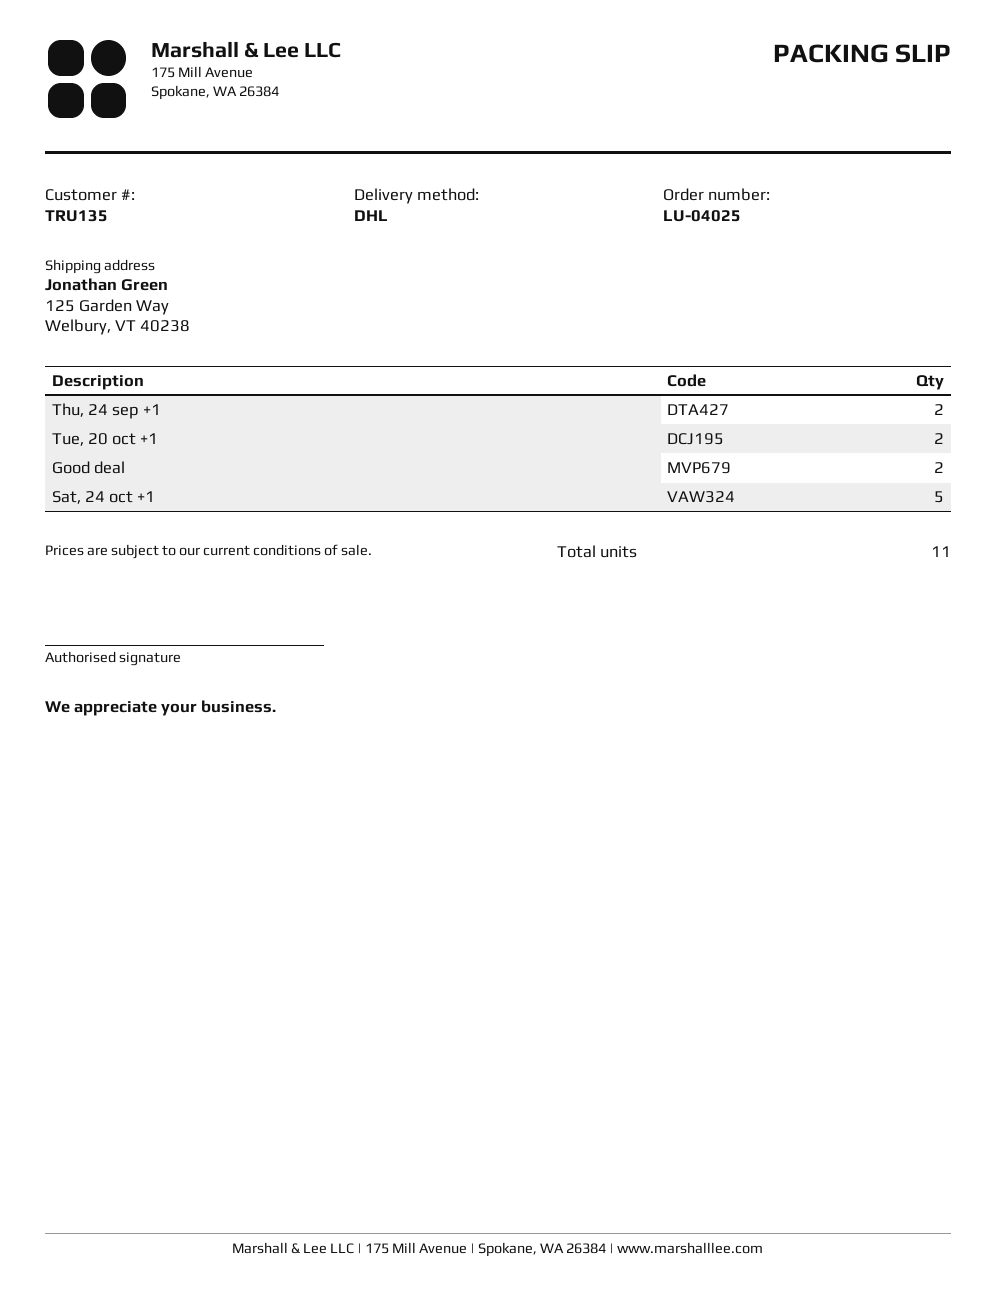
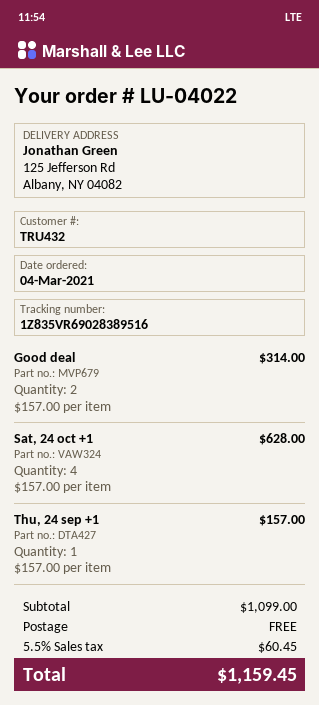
order number: LU-04025 -> LU-04022
customer number: TRU135 -> TRU432
ship to: 125 Garden Way, Welbury, VT 40238 -> 125 Jefferson Rd, Albany, NY 04082
Thu, 24 sep +1: 2 -> 1
Tue, 20 oct +1: 2 -> none
Sat, 24 oct +1: 5 -> 4

